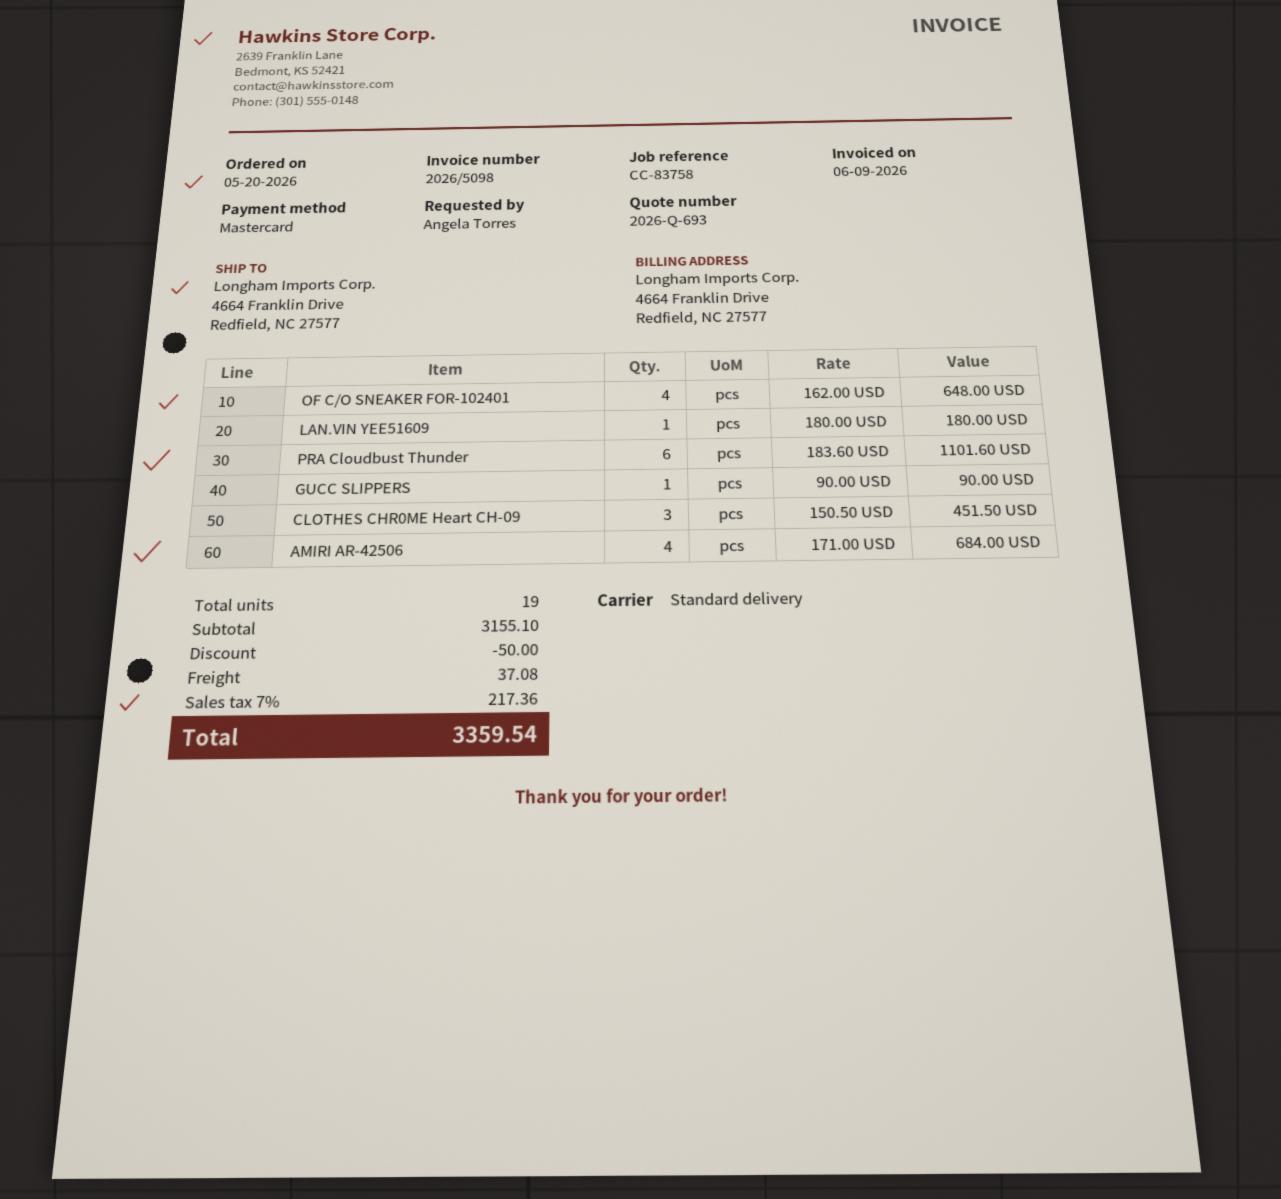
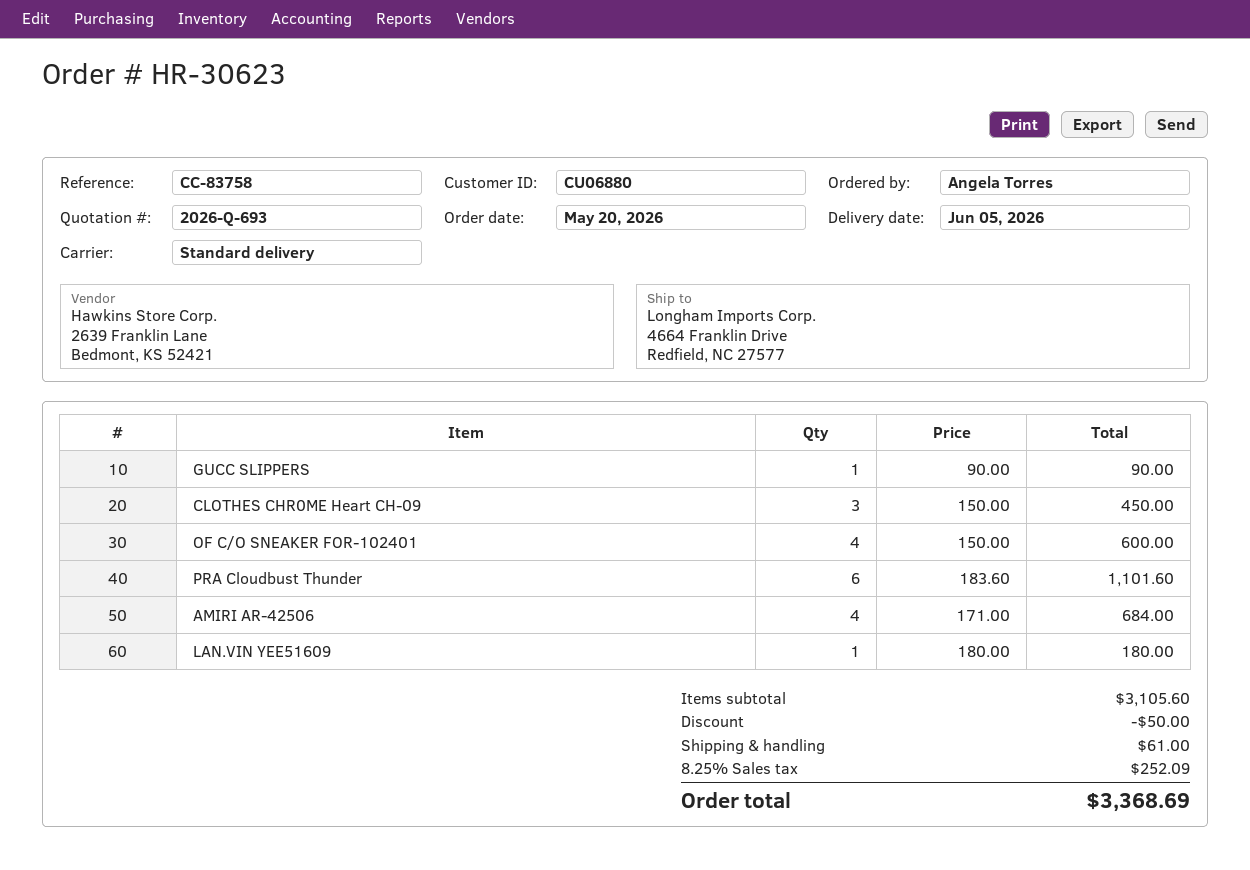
OF C/O SNEAKER FOR-102401: 4 x 162.00 = 648.00 -> 4 x 150.00 = 600.00
CLOTHES CHR0ME Heart CH-09: 3 x 150.50 = 451.50 -> 3 x 150.00 = 450.00
subtotal: 3155.10 -> 3105.60
shipping: 37.08 -> 61.00
tax: 7% = 217.36 -> 8.25% = 252.09
total: 3359.54 -> 3368.69

